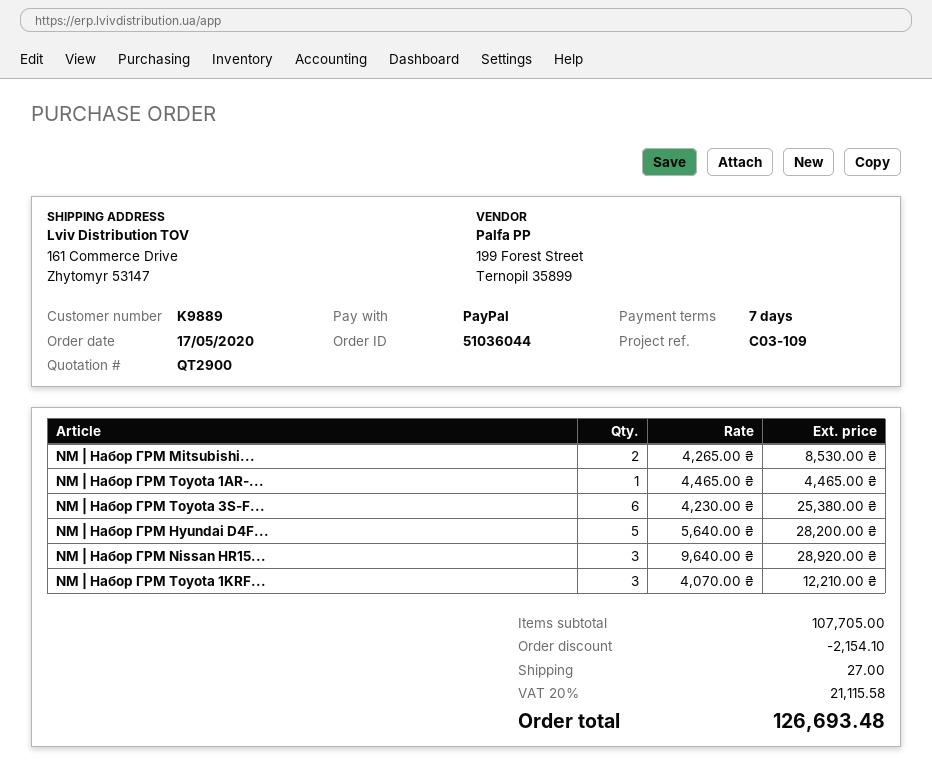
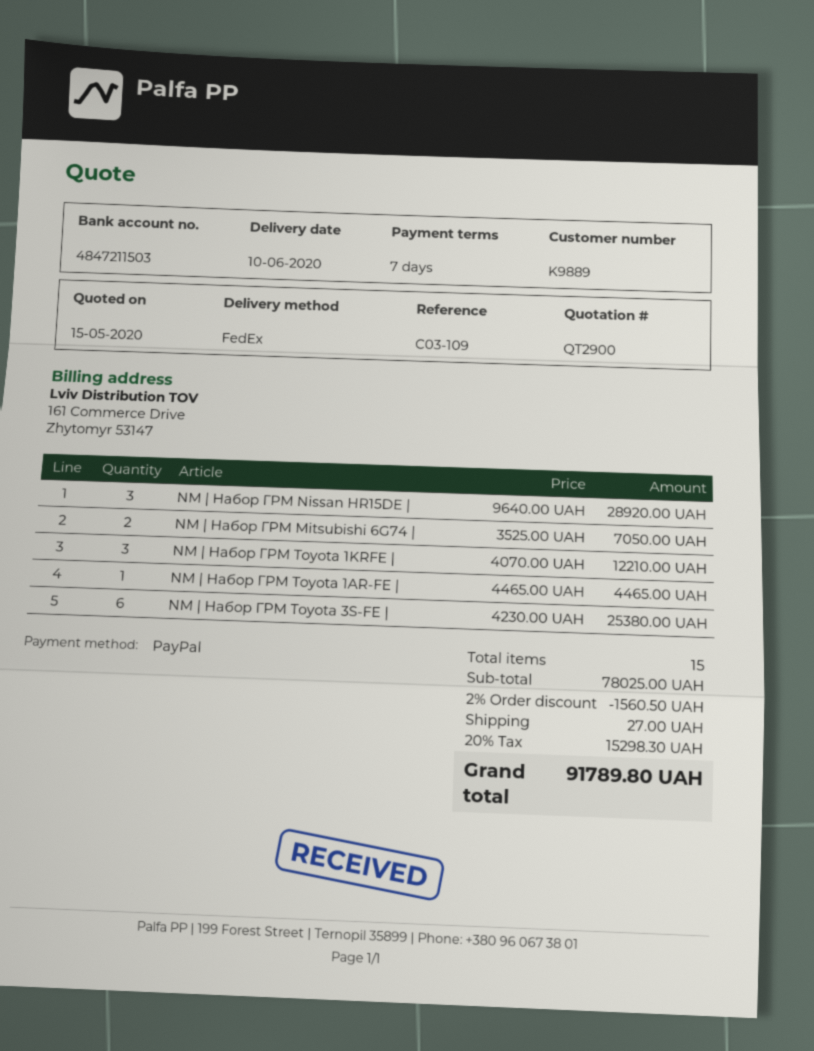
NM | Набор ГРМ Mitsubishi...: 2 x 4265.00 = 8530.00 -> 2 x 3525.00 = 7050.00
NM | Набор ГРМ Hyundai D4F...: 5 x 5640.00 = 28200.00 -> none
subtotal: 107705.00 -> 78025.00
discount: 2154.10 -> 1560.50
tax: 20% = 21115.58 -> 20% = 15298.30
total: 126693.48 -> 91789.80

